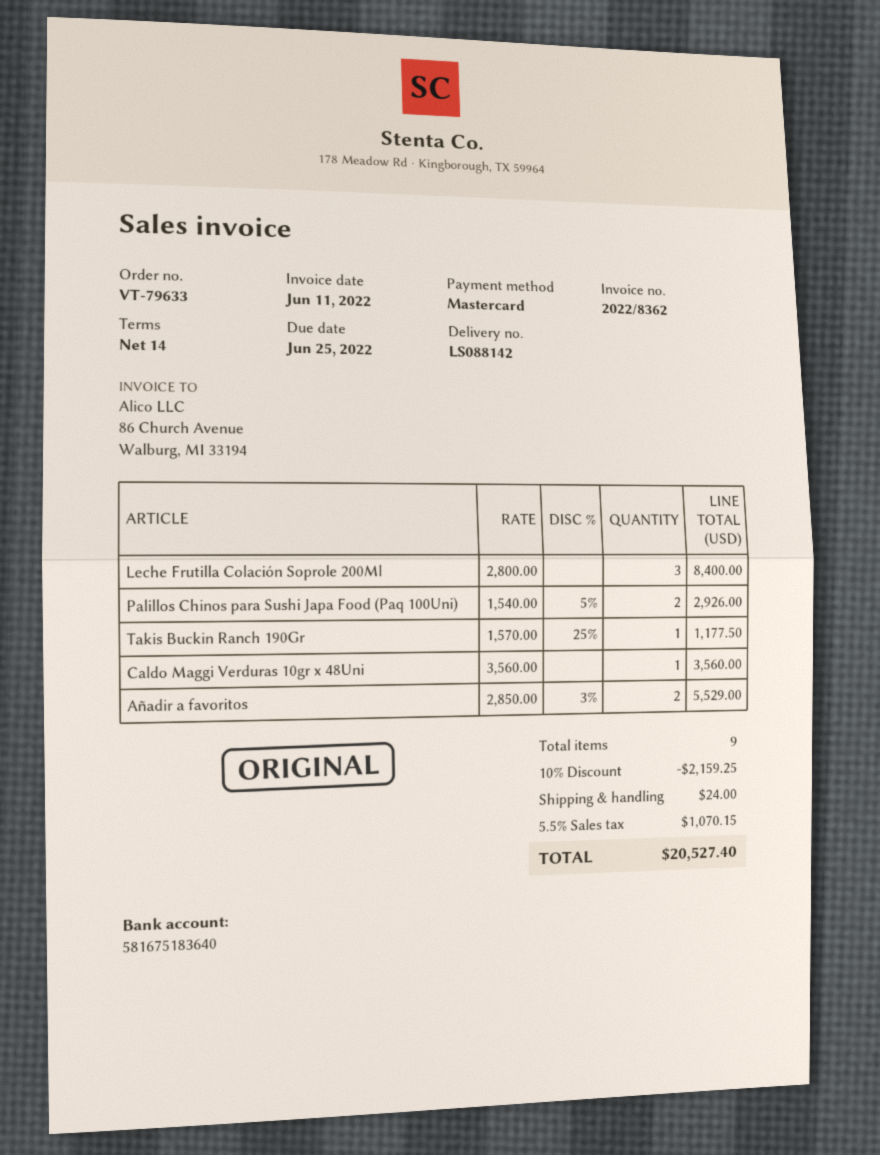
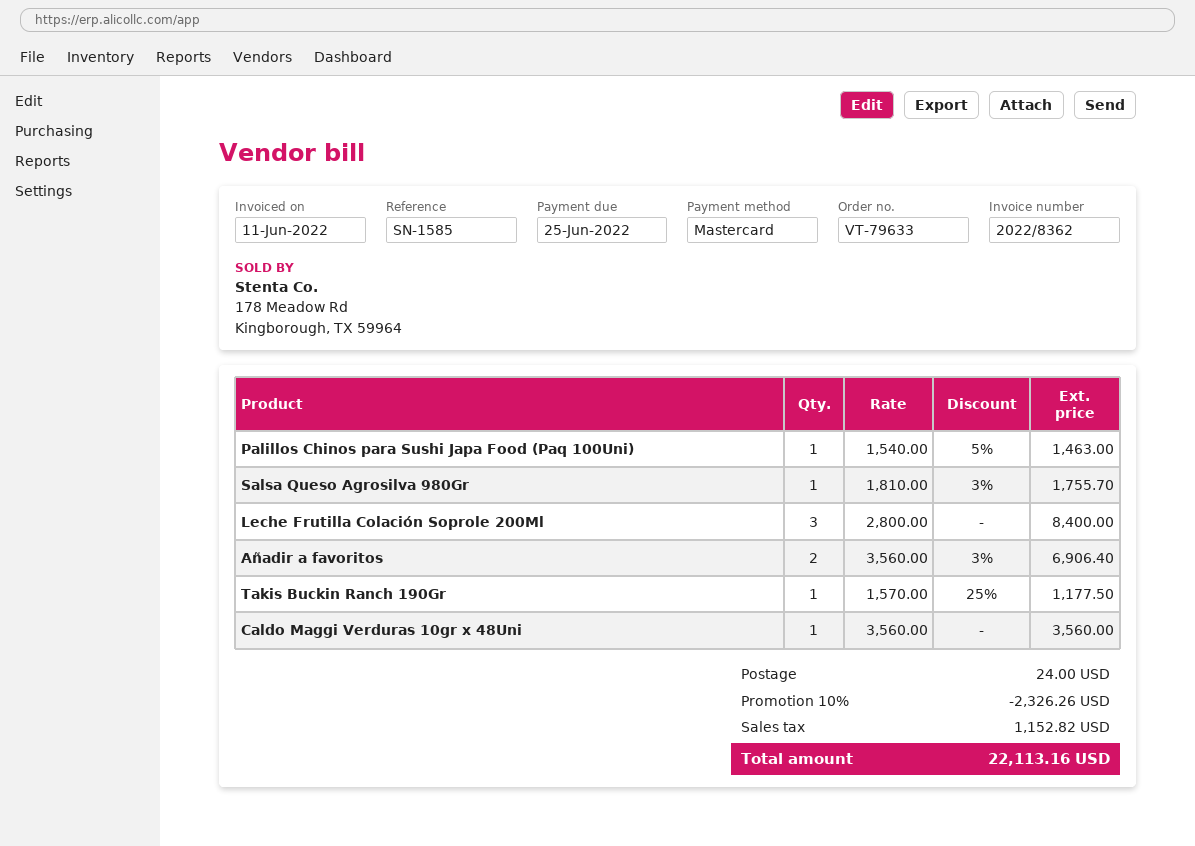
Palillos Chinos para Sushi Japa Food (Paq 100Uni): 2 x 1540.00 - 5% = 2926.00 -> 1 x 1540.00 - 5% = 1463.00
Añadir a favoritos: 2 x 2850.00 - 3% = 5529.00 -> 2 x 3560.00 - 3% = 6906.40
Salsa Queso Agrosilva 980Gr: none -> 1 x 1810.00 - 3% = 1755.70
discount: 10% = 2159.25 -> 10% = 2326.26
tax: 1070.15 -> 1152.82
total: 20527.40 -> 22113.16

